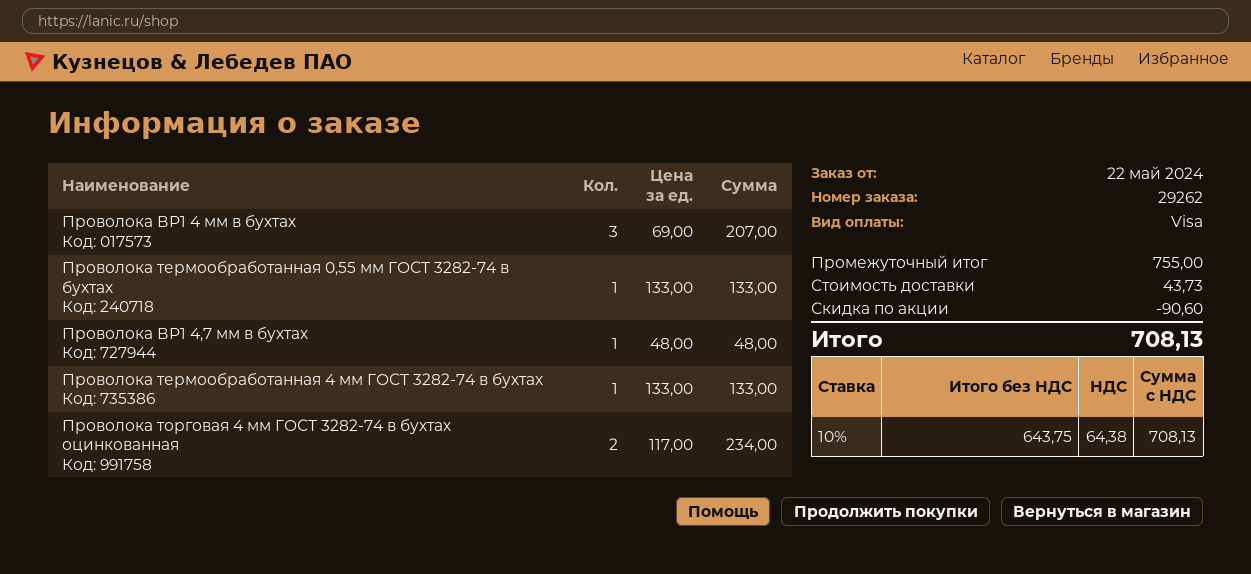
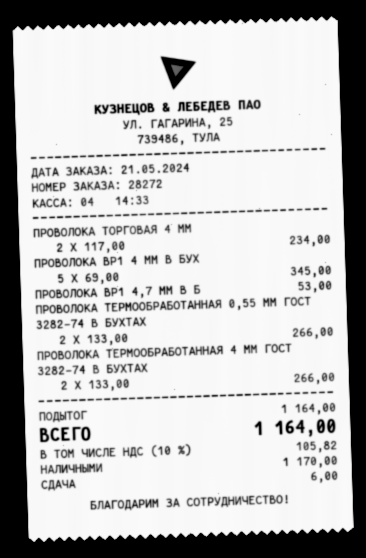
order number: 29262 -> 28272
order date: 2024-05-22 -> 2024-05-21
payment method: Visa -> cash
Проволока ВР1 4 мм в бухтах: 3 x 69.00 = 207.00 -> 5 x 69.00 = 345.00
Проволока термообработанная 0,55 мм ГОСТ 3282-74 в бухтах: 1 x 133.00 = 133.00 -> 2 x 133.00 = 266.00
Проволока ВР1 4,7 мм в бухтах: 1 x 48.00 = 48.00 -> 1 x 53.00 = 53.00
Проволока термообработанная 4 мм ГОСТ 3282-74 в бухтах: 1 x 133.00 = 133.00 -> 2 x 133.00 = 266.00
subtotal: 755.00 -> 1164.00
discount: 90.60 -> none
shipping: 43.73 -> none
tax: 10% = 64.38 -> 10% = 105.82
total: 708.13 -> 1164.00

